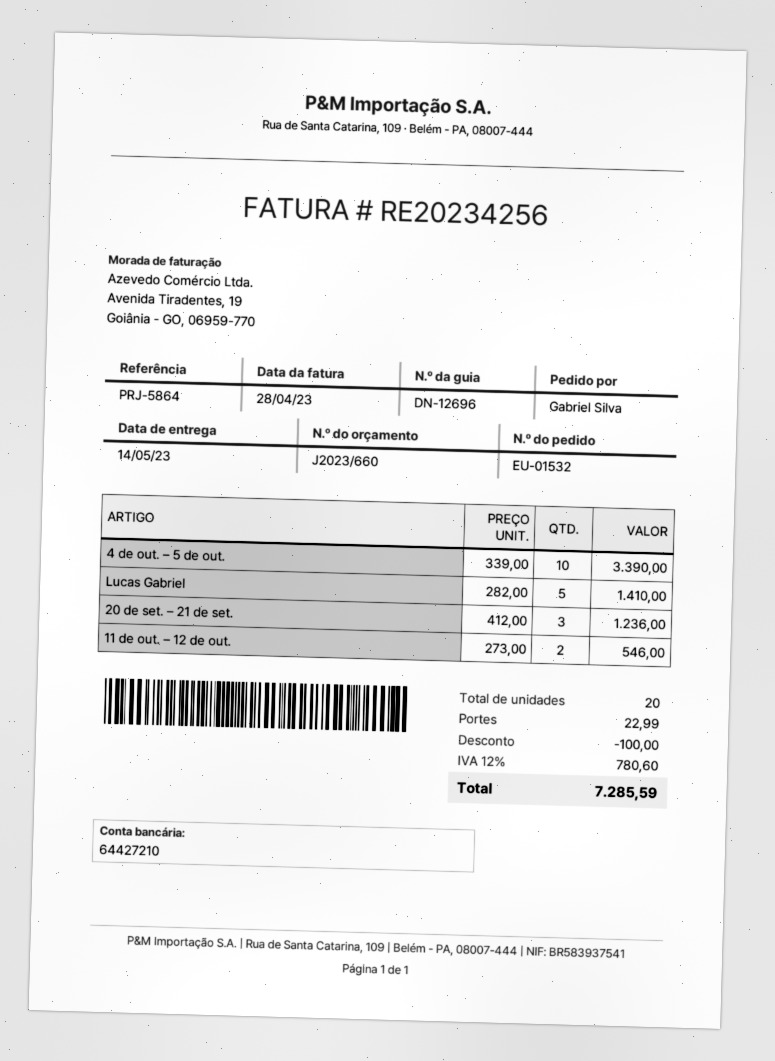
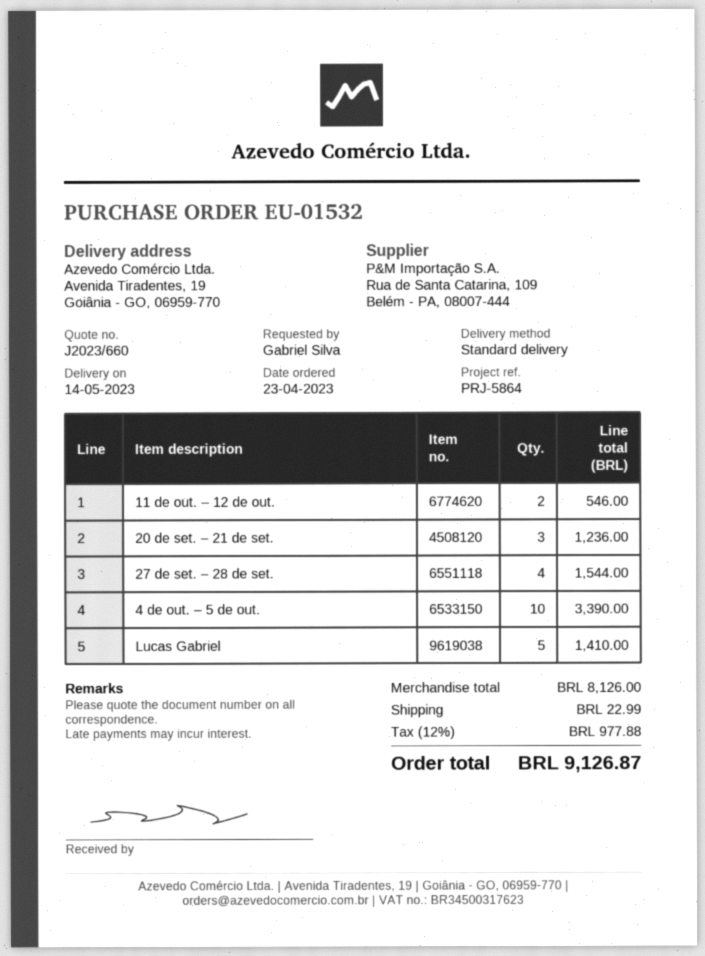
27 de set. – 28 de set.: none -> 4 for 1544.00
discount: 100.00 -> none
tax: 12% = 780.60 -> 12% = 977.88
total: 7285.59 -> 9126.87

